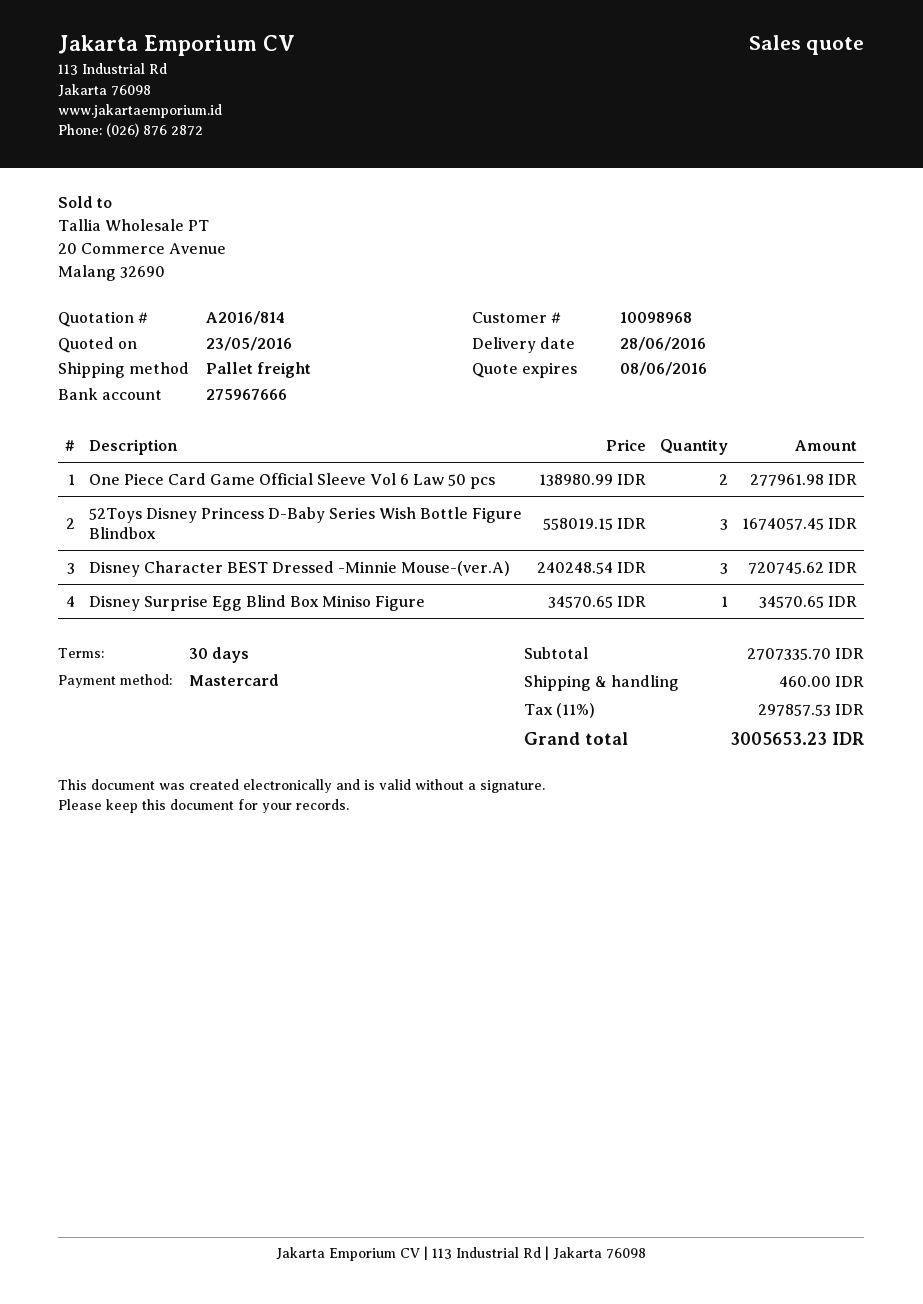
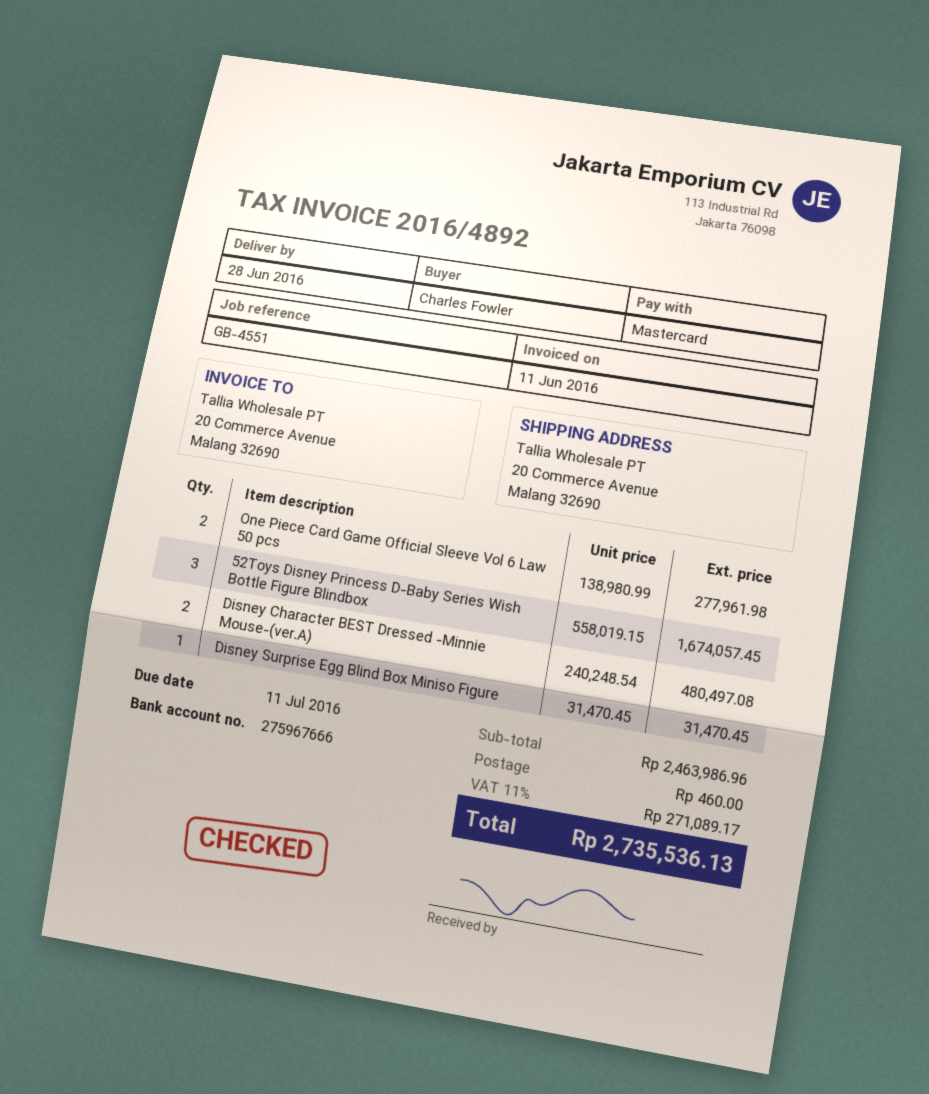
Disney Character BEST Dressed -Minnie Mouse-(ver.A): 3 x 240248.54 = 720745.62 -> 2 x 240248.54 = 480497.08
Disney Surprise Egg Blind Box Miniso Figure: 1 x 34570.65 = 34570.65 -> 1 x 31470.45 = 31470.45
subtotal: 2707335.70 -> 2463986.96
tax: 11% = 297857.53 -> 11% = 271089.17
total: 3005653.23 -> 2735536.13

